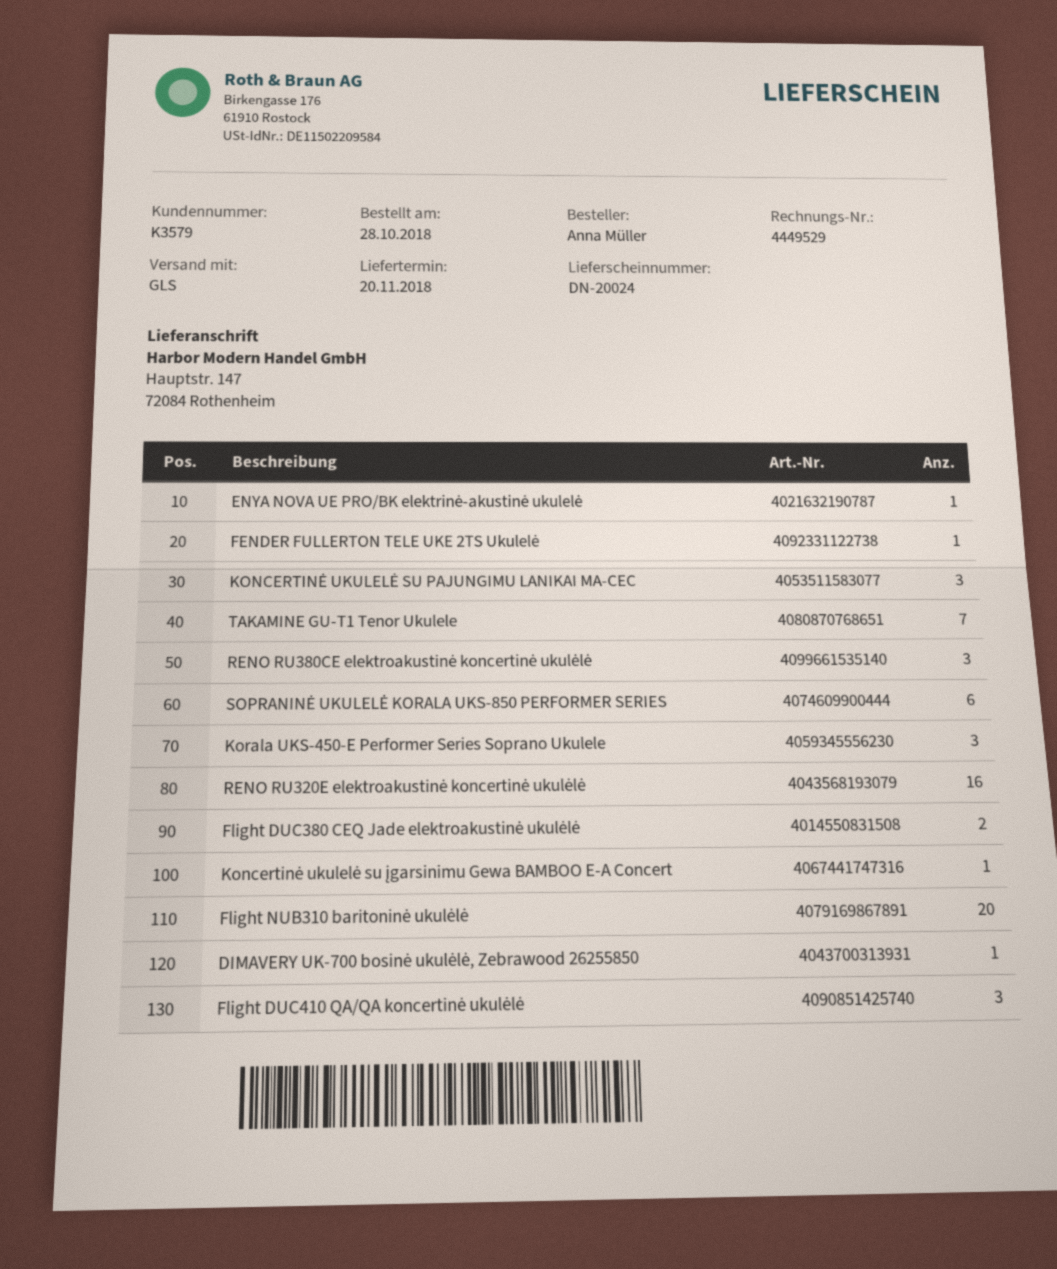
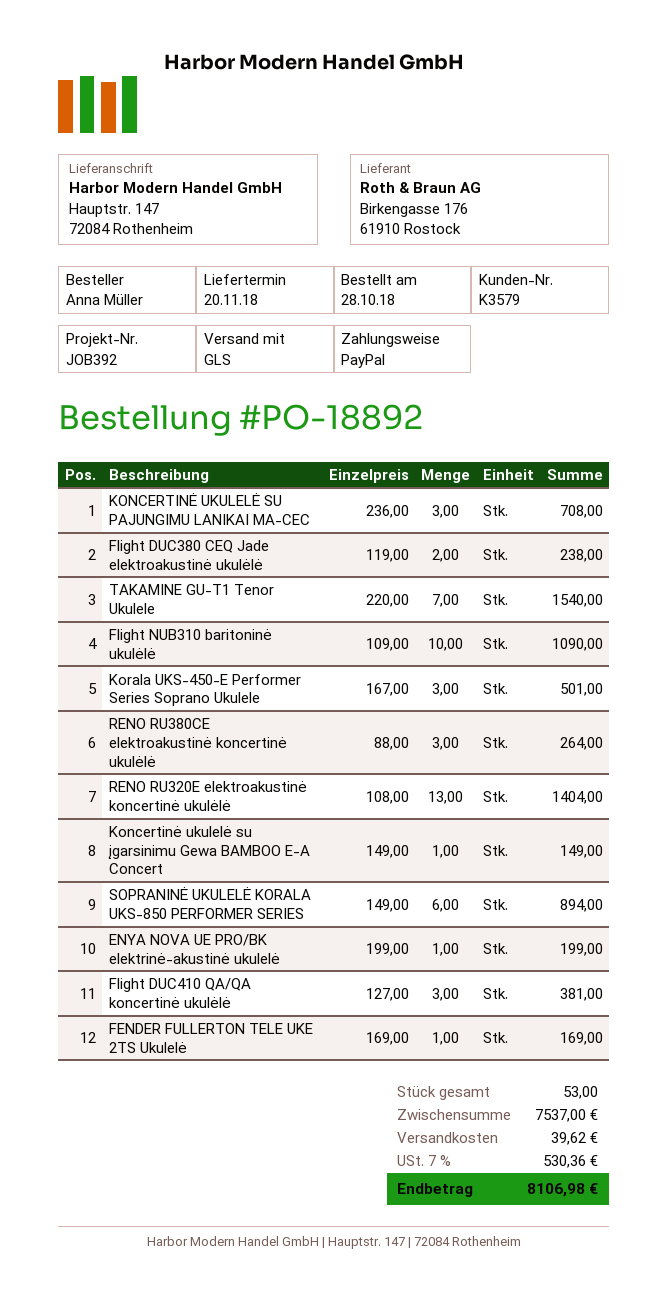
RENO RU320E elektroakustinė koncertinė ukulėlė: 16 -> 13
Flight NUB310 baritoninė ukulėlė: 20 -> 10
DIMAVERY UK-700 bosinė ukulėlė, Zebrawood 26255850: 1 -> none

